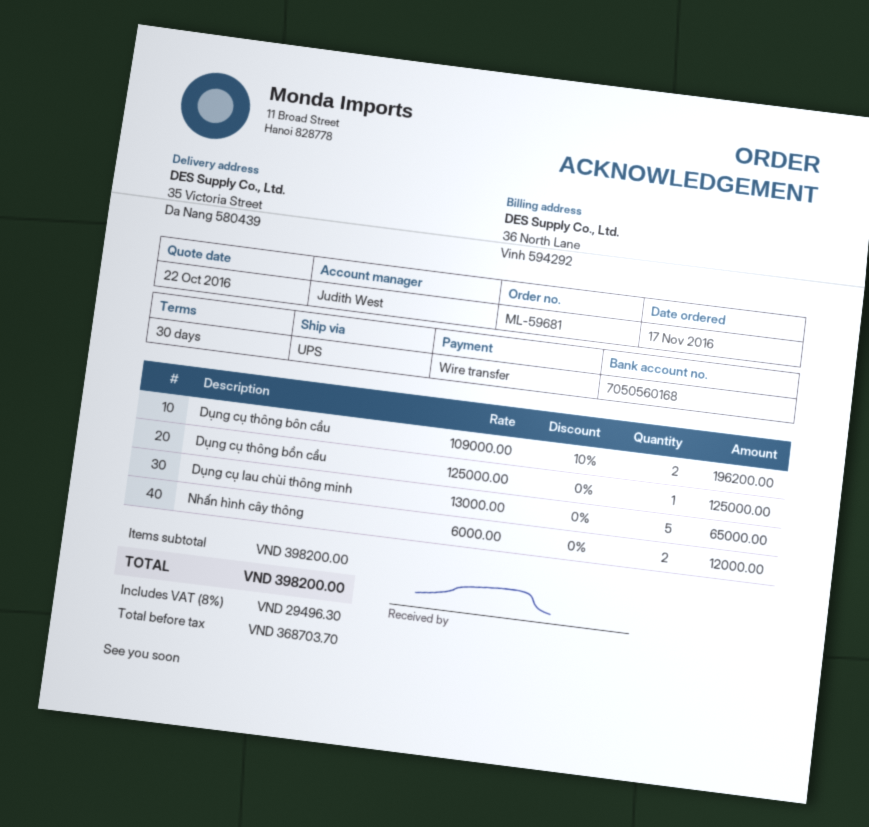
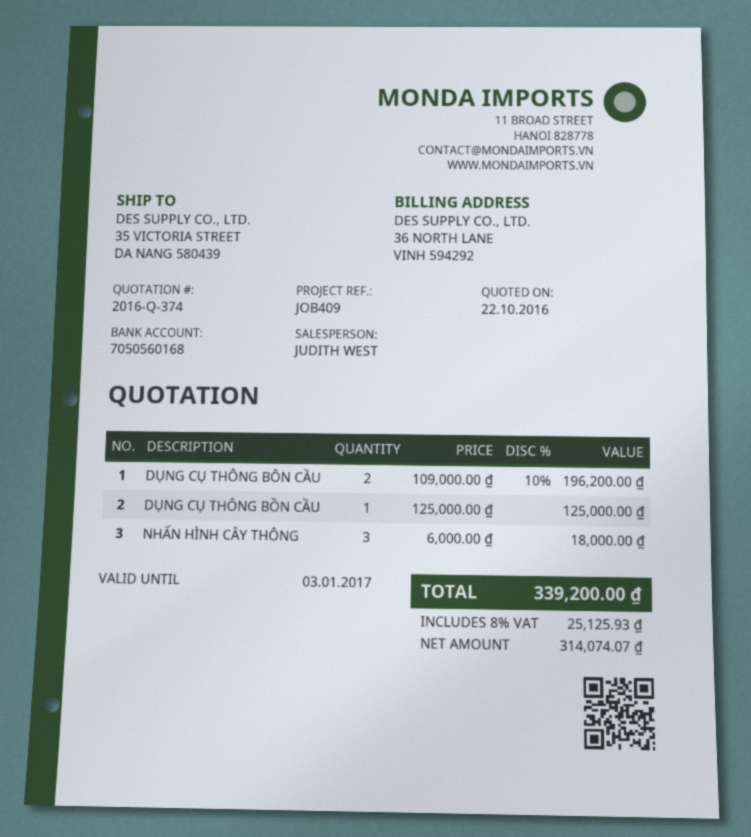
Dụng cụ lau chùi thông minh: 5 x 13000.00 = 65000.00 -> none
Nhấn hình cây thông: 2 x 6000.00 = 12000.00 -> 3 x 6000.00 = 18000.00
net: 368703.70 -> 314074.07
tax: 8% = 29496.30 -> 8% = 25125.93
total: 398200.00 -> 339200.00

